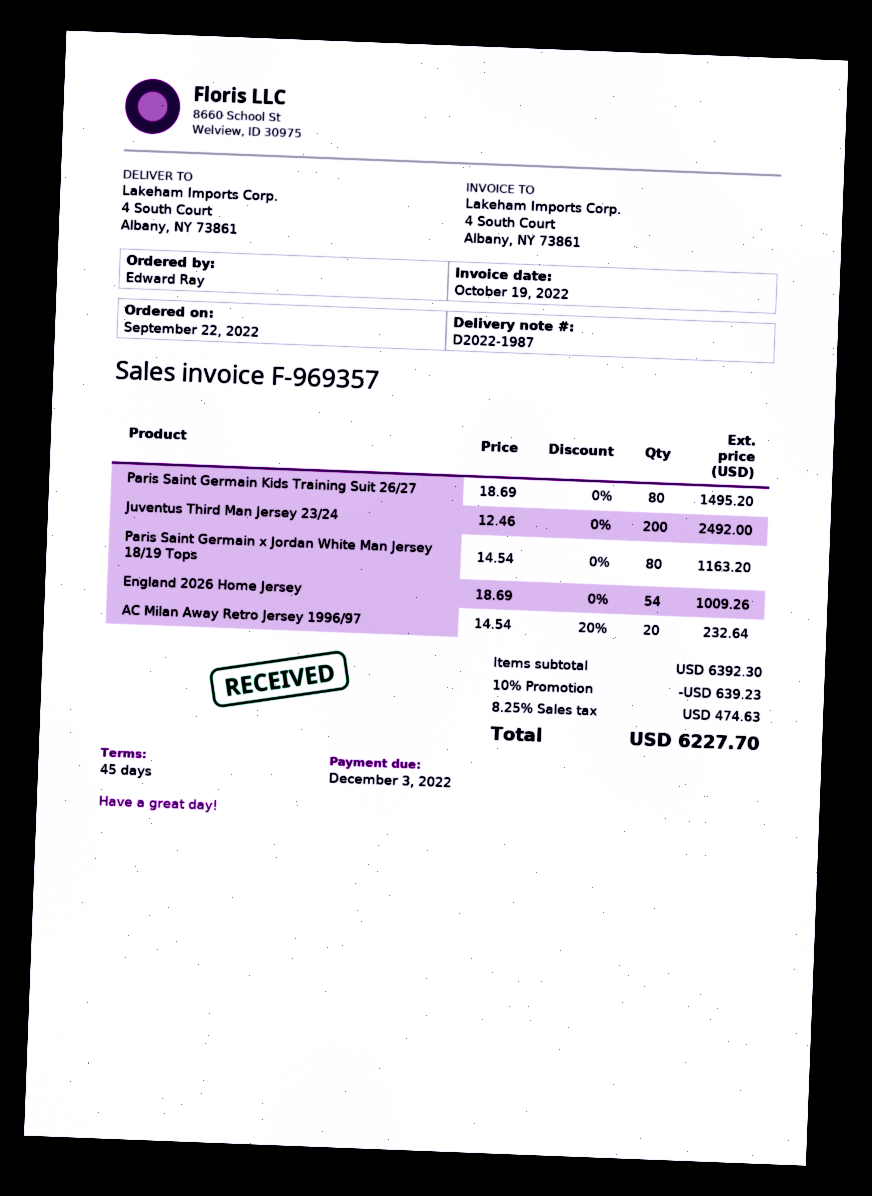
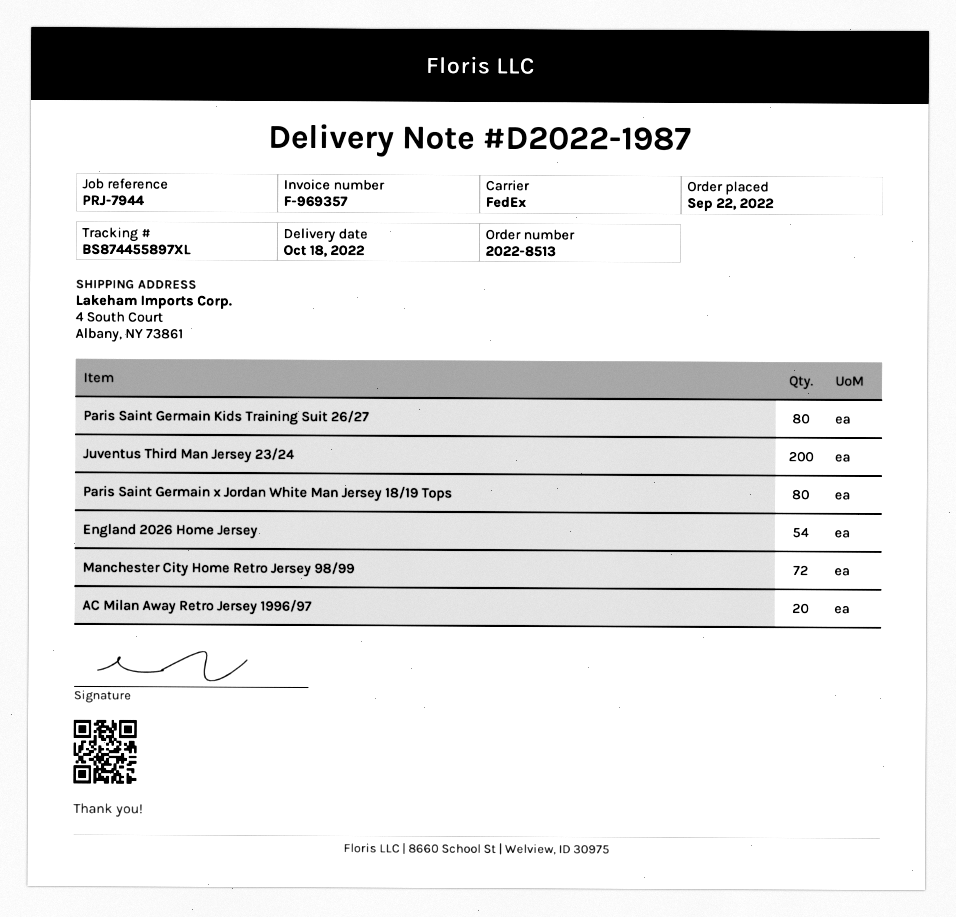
Manchester City Home Retro Jersey 98/99: none -> 72

